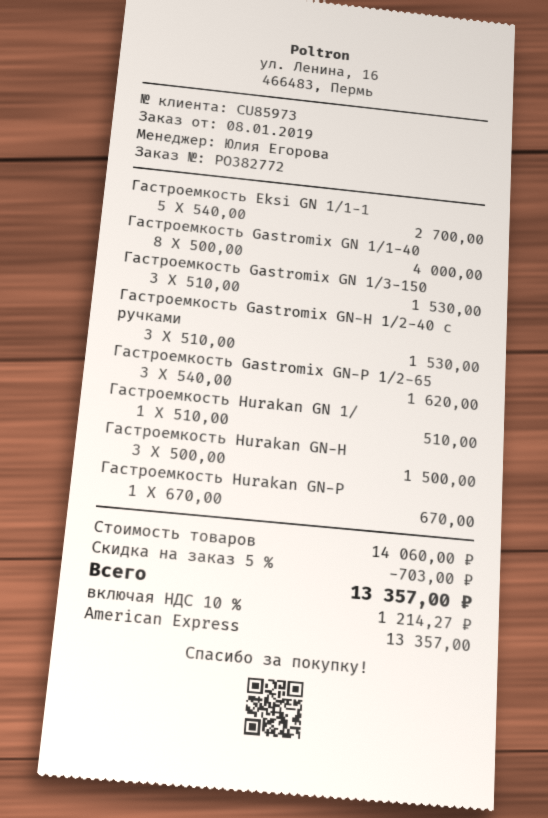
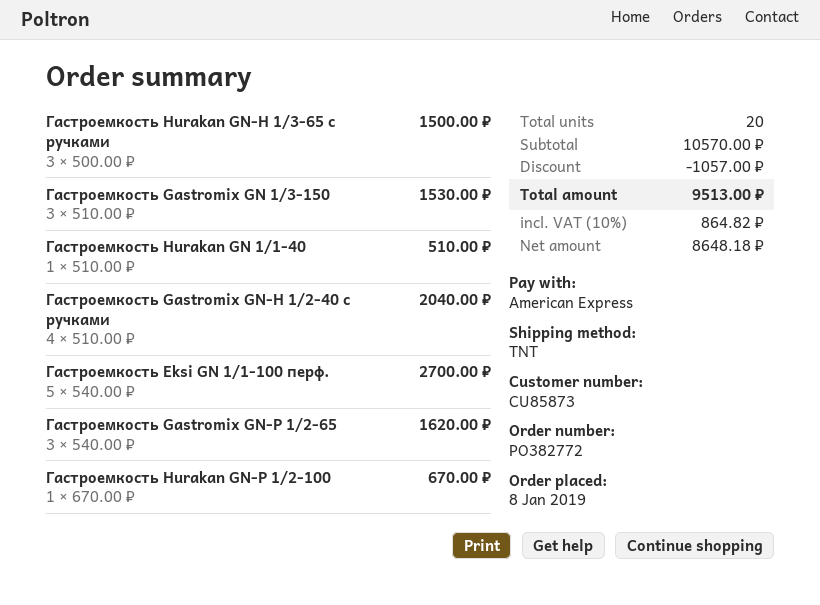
customer number: CU85973 -> CU85873
Гастроемкость Gastromix GN 1/1-40: 8 x 500.00 = 4000.00 -> none
Гастроемкость Gastromix GN-H 1/2-40 с ручками: 3 x 510.00 = 1530.00 -> 4 x 510.00 = 2040.00
subtotal: 14060.00 -> 10570.00
discount: 703.00 -> 1057.00
tax: 10% = 1214.27 -> 10% = 864.82
total: 13357.00 -> 9513.00

